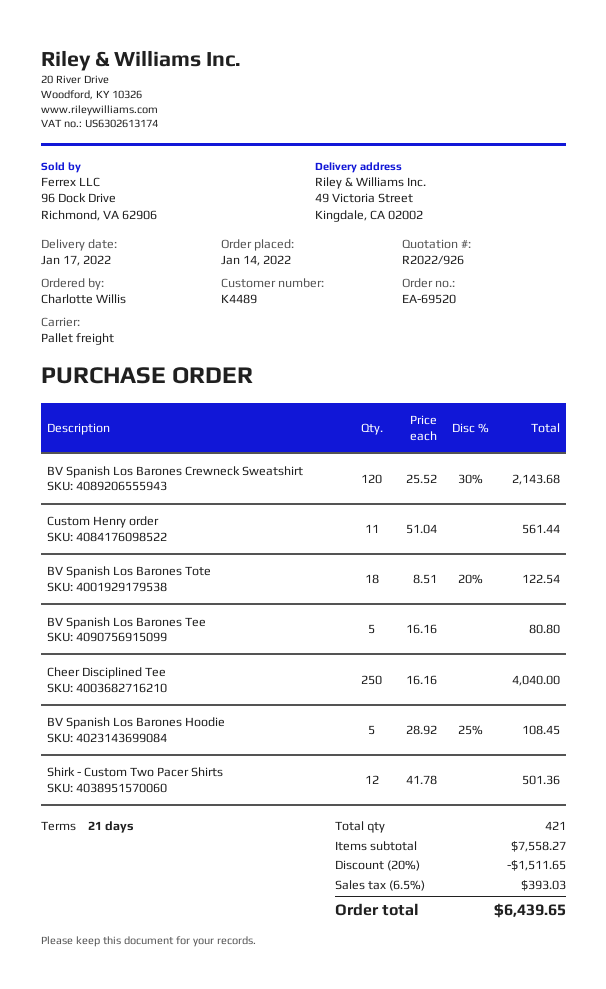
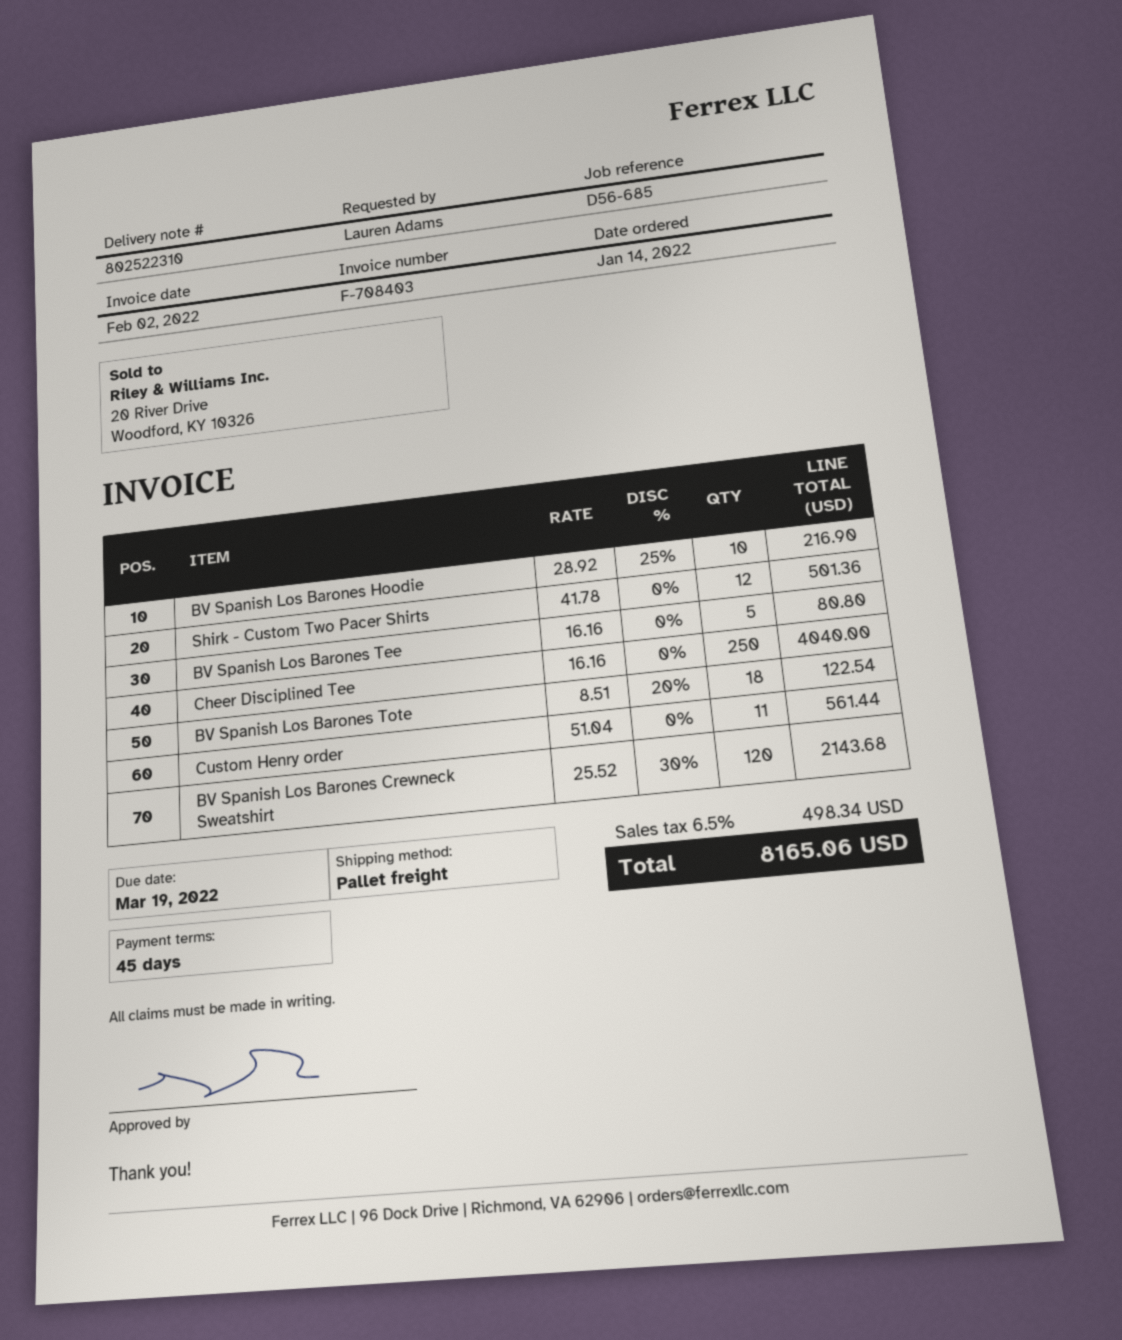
payment terms: 21 days -> 45 days
ordered by: Charlotte Willis -> Lauren Adams
BV Spanish Los Barones Hoodie: 5 x 28.92 - 25% = 108.45 -> 10 x 28.92 - 25% = 216.90
discount: 20% = 1511.65 -> none
tax: 6.5% = 393.03 -> 6.5% = 498.34
total: 6439.65 -> 8165.06

